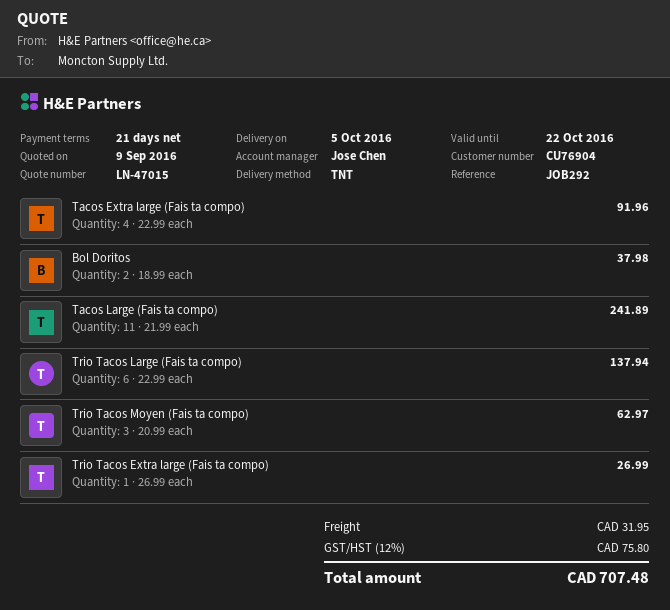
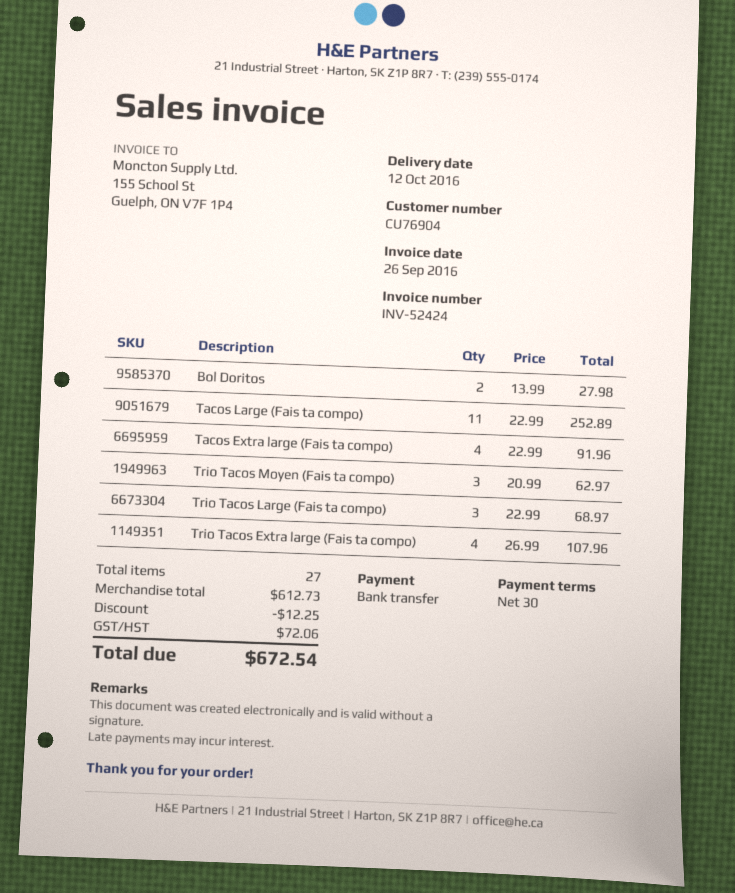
delivery date: 2016-10-05 -> 2016-10-12
payment terms: 21 days -> 30 days
Bol Doritos: 2 x 18.99 = 37.98 -> 2 x 13.99 = 27.98
Tacos Large (Fais ta compo): 11 x 21.99 = 241.89 -> 11 x 22.99 = 252.89
Trio Tacos Large (Fais ta compo): 6 x 22.99 = 137.94 -> 3 x 22.99 = 68.97
Trio Tacos Extra large (Fais ta compo): 1 x 26.99 = 26.99 -> 4 x 26.99 = 107.96
discount: none -> 12.25
shipping: 31.95 -> none
tax: 75.80 -> 72.06
total: 707.48 -> 672.54

